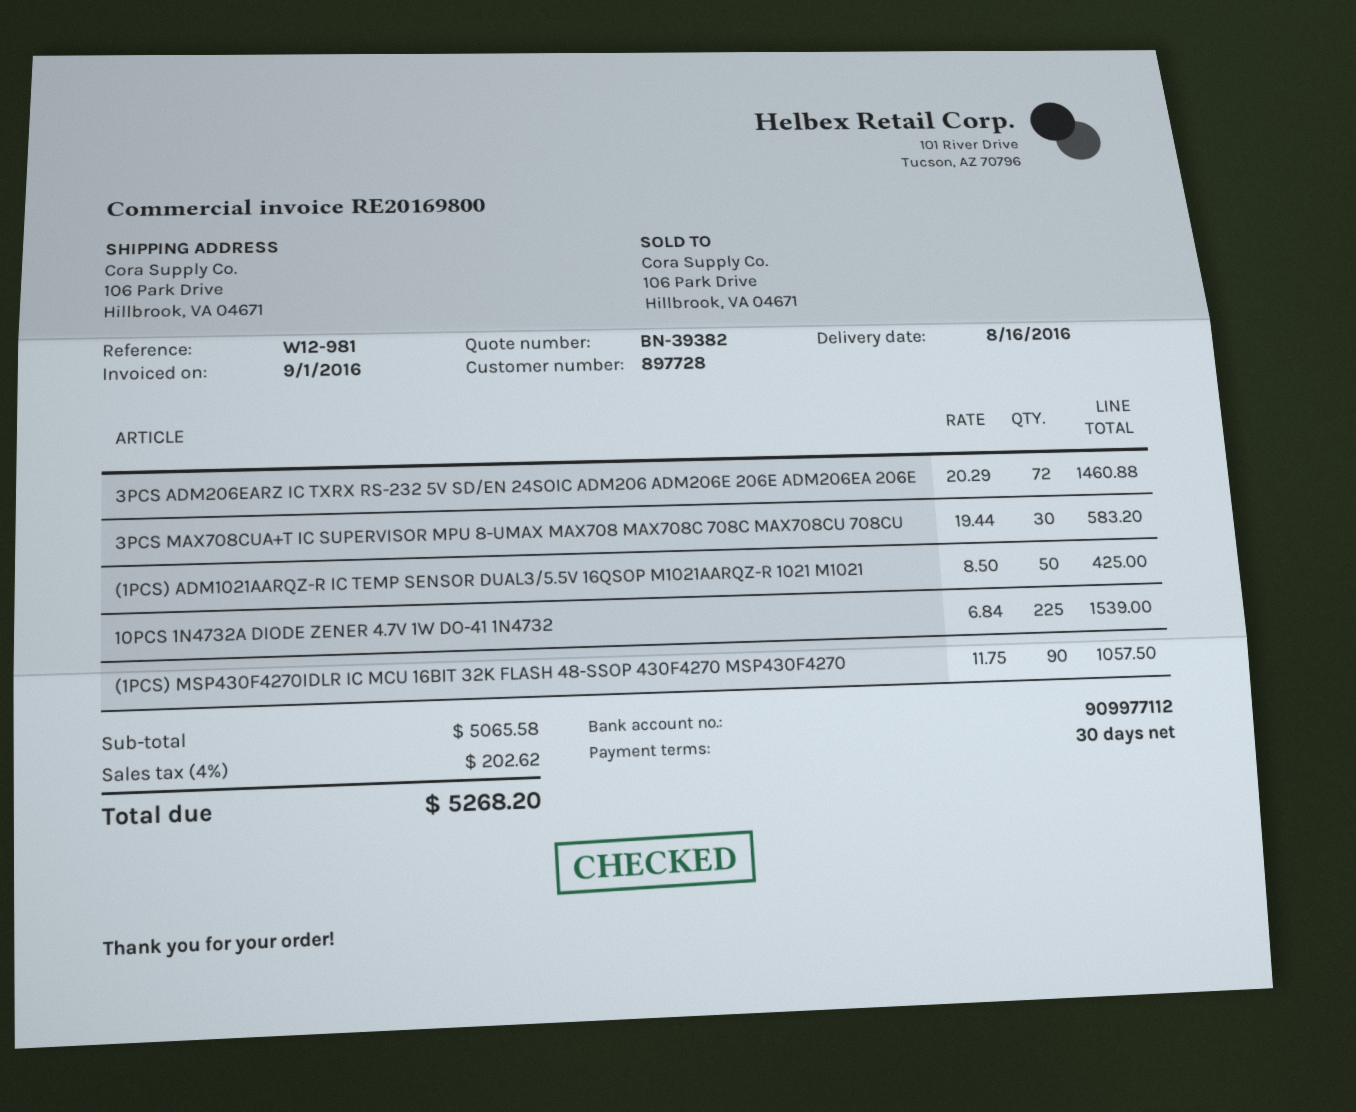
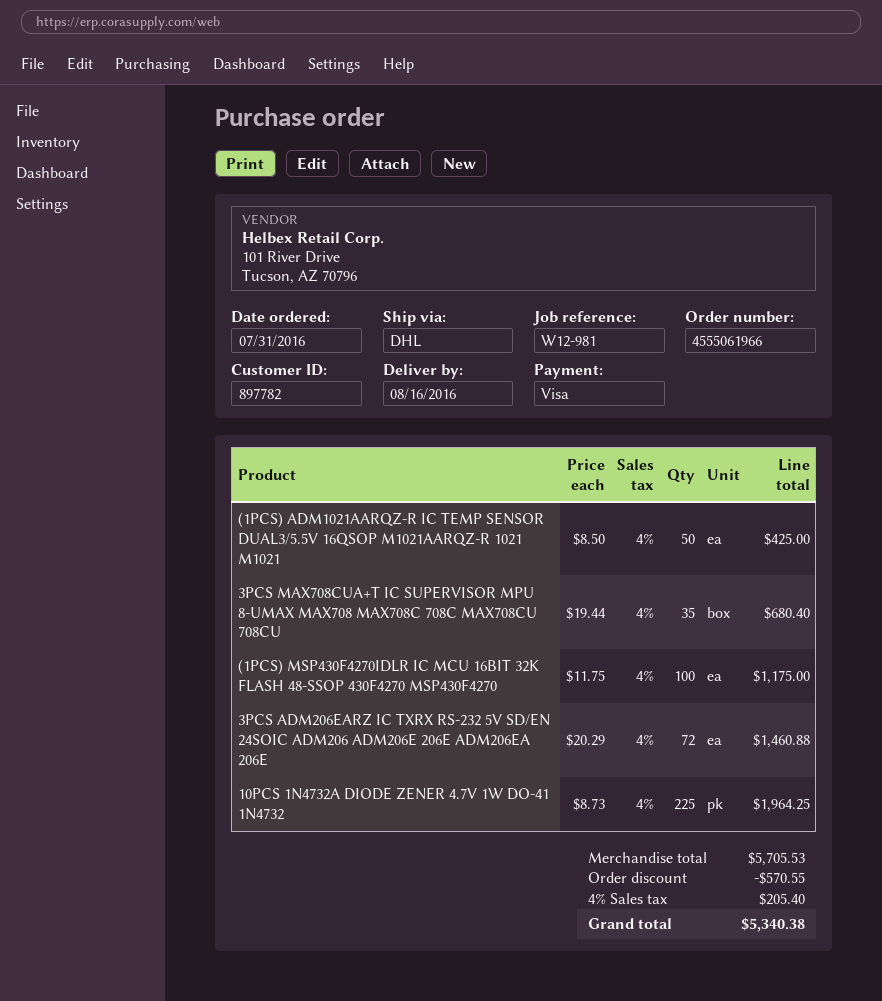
customer number: 897728 -> 897782
3PCS MAX708CUA+T IC SUPERVISOR MPU 8-UMAX MAX708 MAX708C 708C MAX708CU 708CU: 30 x 19.44 = 583.20 -> 35 x 19.44 = 680.40
10PCS 1N4732A DIODE ZENER 4.7V 1W DO-41 1N4732: 225 x 6.84 = 1539.00 -> 225 x 8.73 = 1964.25
(1PCS) MSP430F4270IDLR IC MCU 16BIT 32K FLASH 48-SSOP 430F4270 MSP430F4270: 90 x 11.75 = 1057.50 -> 100 x 11.75 = 1175.00
subtotal: 5065.58 -> 5705.53
discount: none -> 570.55
tax: 4% = 202.62 -> 4% = 205.40
total: 5268.20 -> 5340.38

